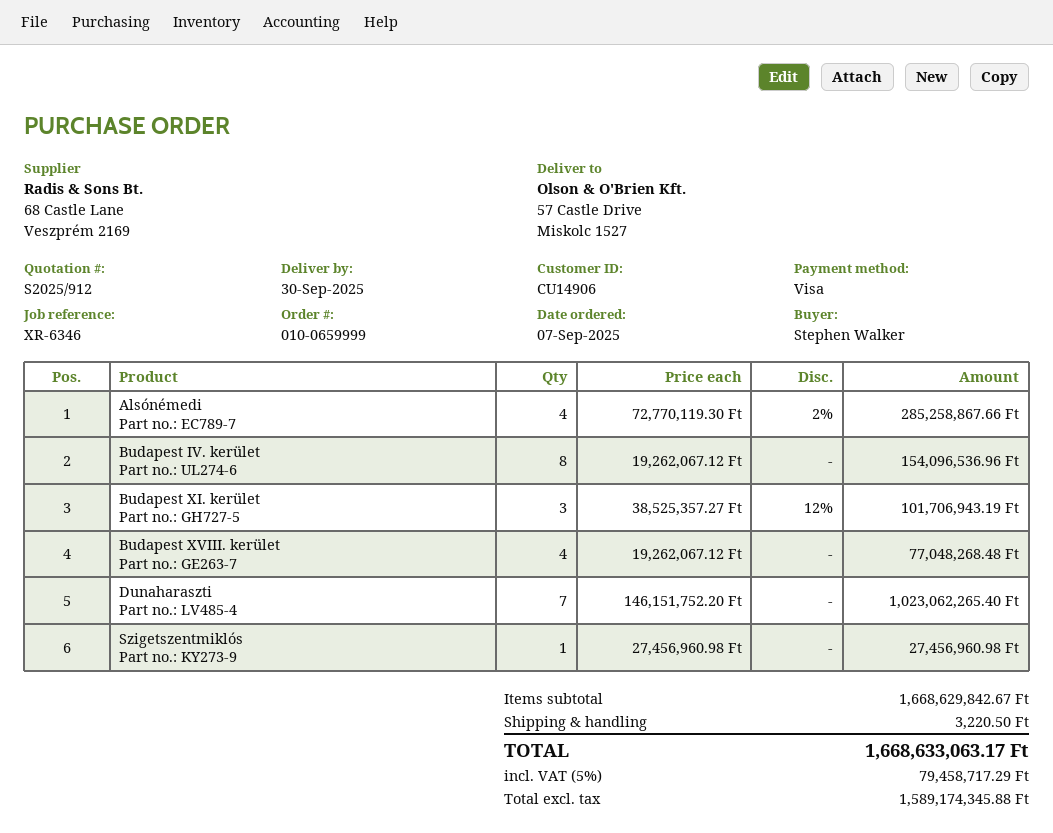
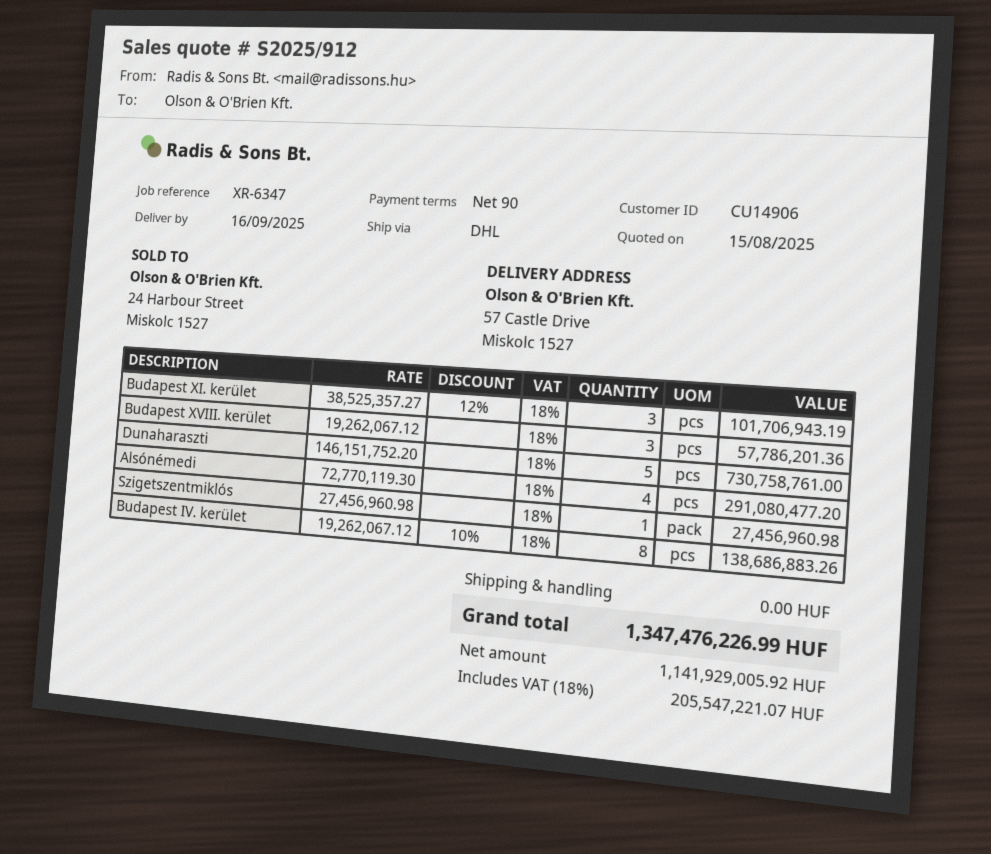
delivery date: 2025-09-30 -> 2025-09-16
reference: XR-6346 -> XR-6347
Alsónémedi: 4 x 72770119.30 - 2% = 285258867.66 -> 4 x 72770119.30 = 291080477.20
Budapest IV. kerület: 8 x 19262067.12 = 154096536.96 -> 8 x 19262067.12 - 10% = 138686883.26
Budapest XVIII. kerület: 4 x 19262067.12 = 77048268.48 -> 3 x 19262067.12 = 57786201.36
Dunaharaszti: 7 x 146151752.20 = 1023062265.40 -> 5 x 146151752.20 = 730758761.00
shipping: 3220.50 -> 0.00
net: 1589174345.88 -> 1141929005.92
tax: 5% = 79458717.29 -> 18% = 205547221.07
total: 1668633063.17 -> 1347476226.99

